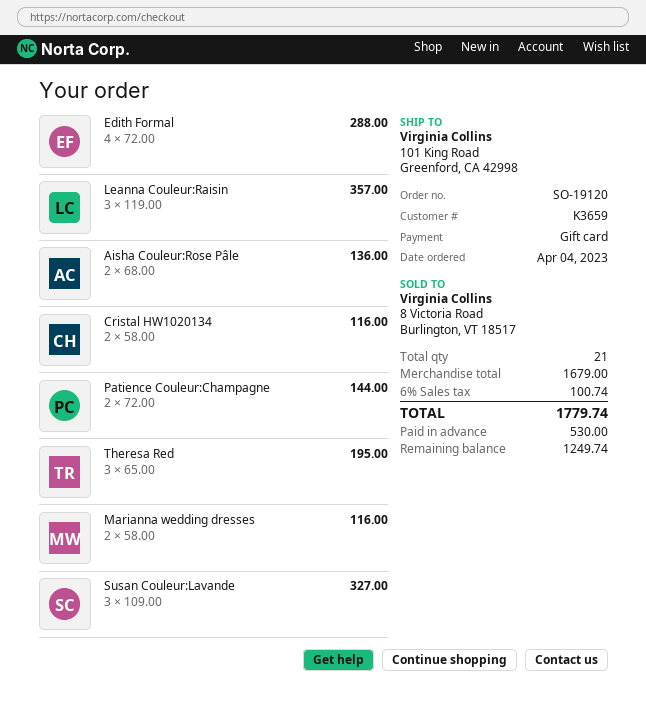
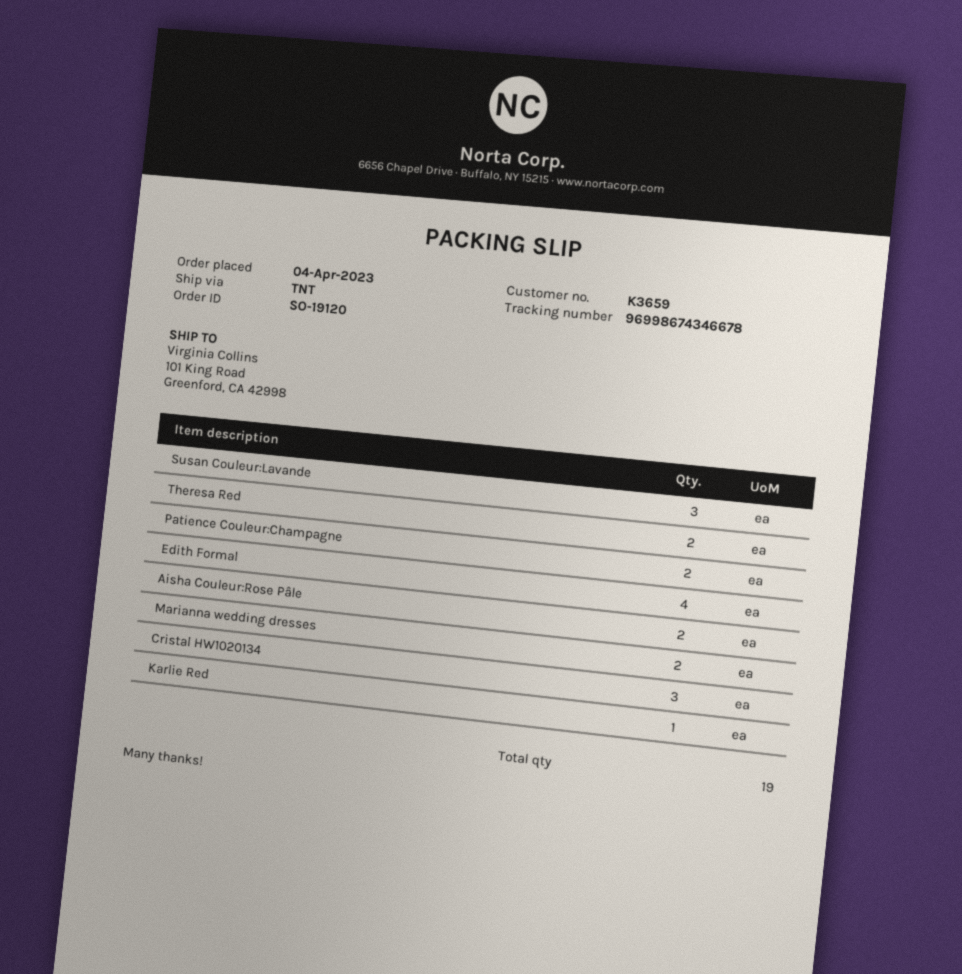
Leanna Couleur:Raisin: 3 -> none
Cristal HW1020134: 2 -> 3
Theresa Red: 3 -> 2
Karlie Red: none -> 1
total quantity: 21 -> 19

